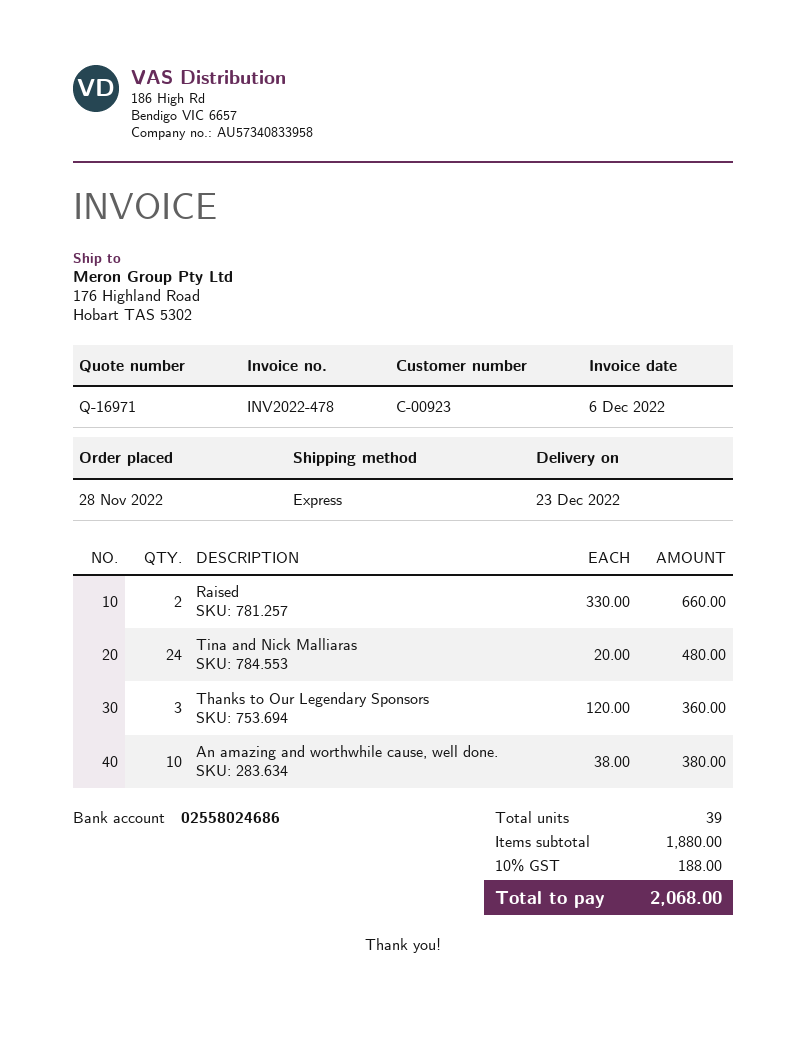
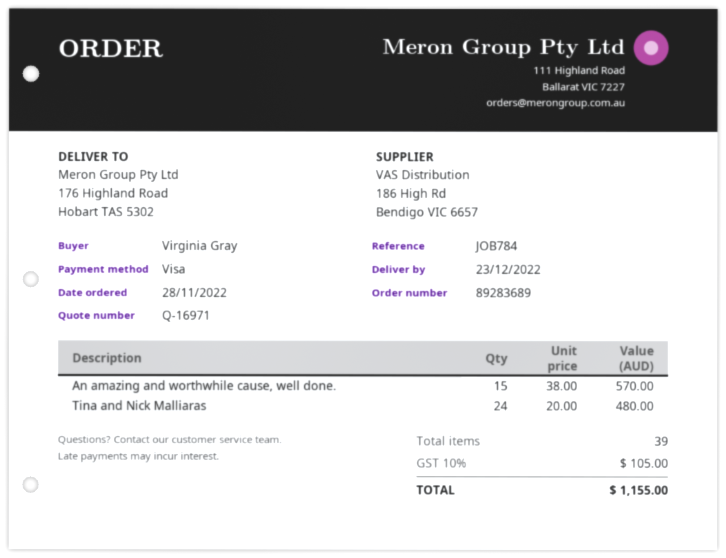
Raised: 2 x 330.00 = 660.00 -> none
Thanks to Our Legendary Sponsors: 3 x 120.00 = 360.00 -> none
An amazing and worthwhile cause, well done.: 10 x 38.00 = 380.00 -> 15 x 38.00 = 570.00
tax: 10% = 188.00 -> 10% = 105.00
total: 2068.00 -> 1155.00

